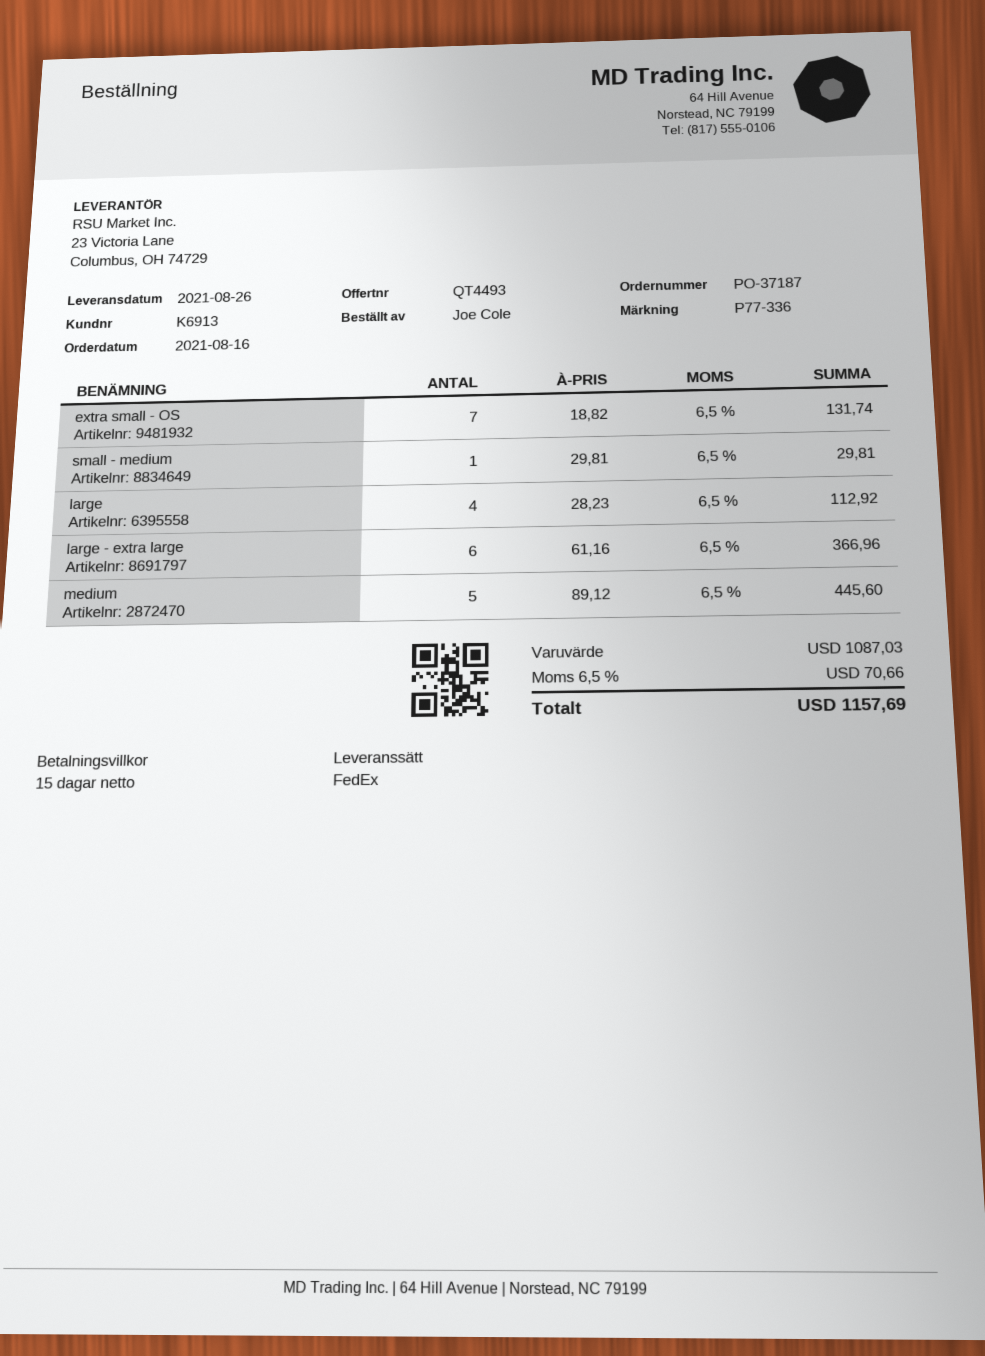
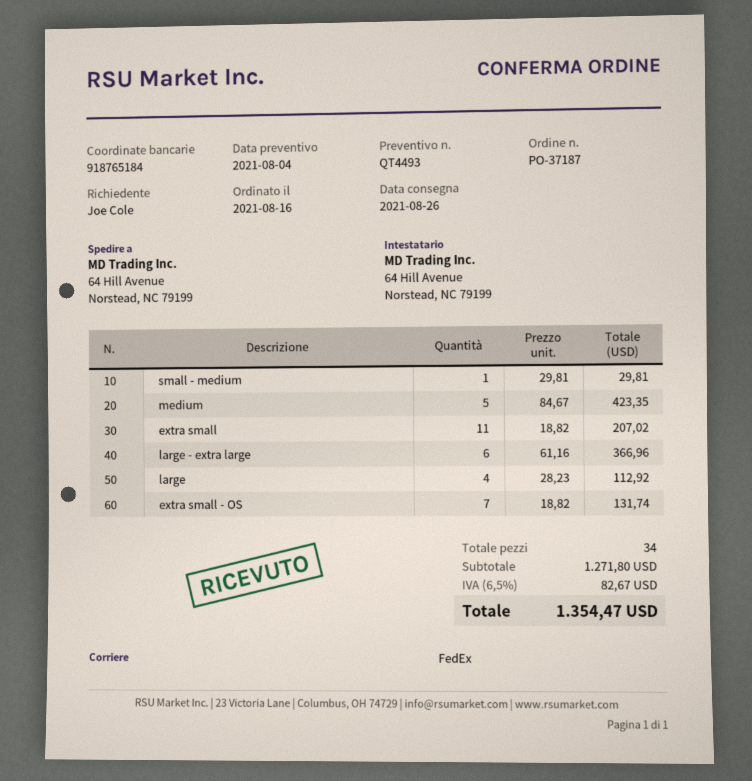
medium: 5 x 89.12 = 445.60 -> 5 x 84.67 = 423.35
extra small: none -> 11 x 18.82 = 207.02
subtotal: 1087.03 -> 1271.80
tax: 6.5% = 70.66 -> 6.5% = 82.67
total: 1157.69 -> 1354.47

